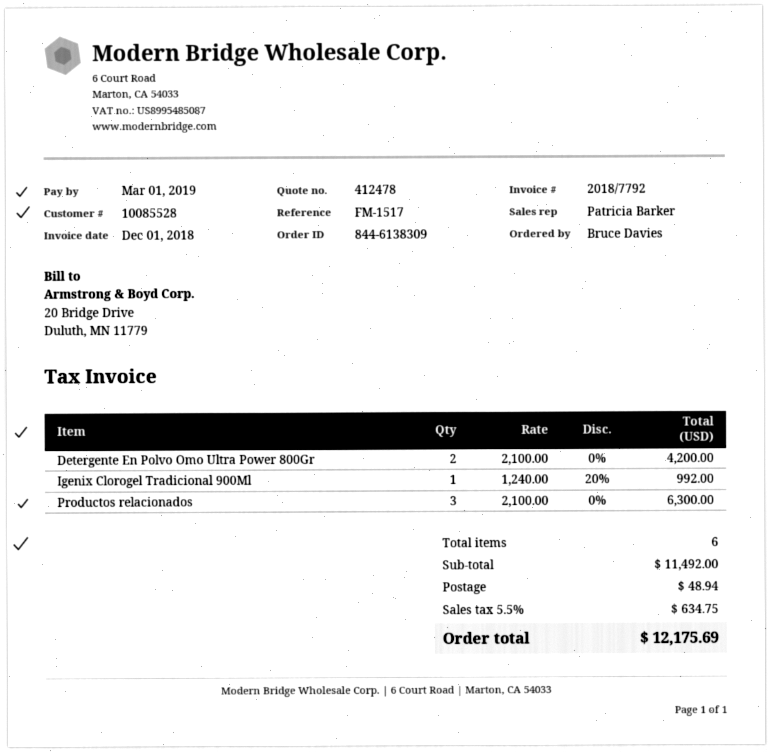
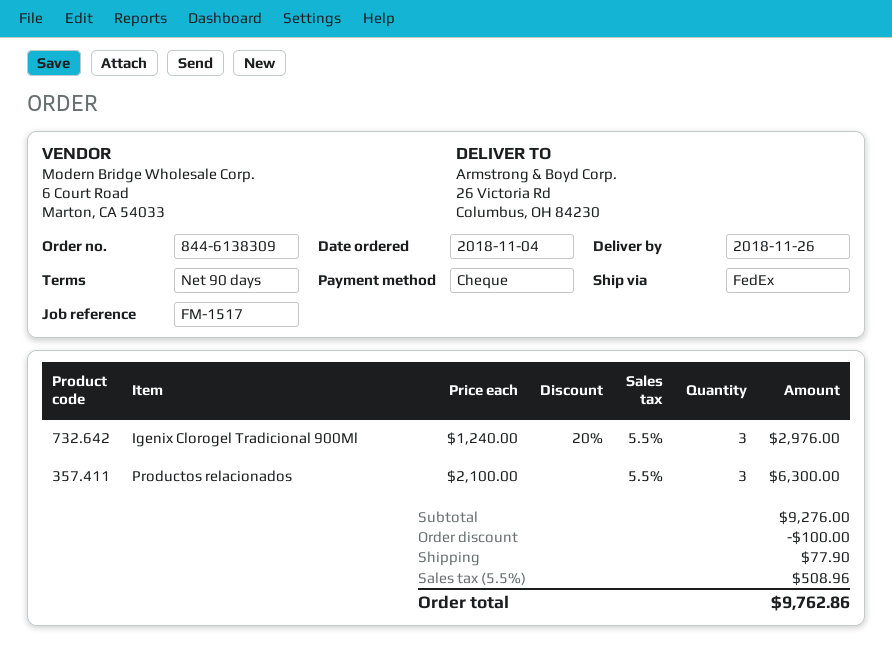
Detergente En Polvo Omo Ultra Power 800Gr: 2 x 2100.00 = 4200.00 -> none
Igenix Clorogel Tradicional 900Ml: 1 x 1240.00 - 20% = 992.00 -> 3 x 1240.00 - 20% = 2976.00
subtotal: 11492.00 -> 9276.00
discount: none -> 100.00
shipping: 48.94 -> 77.90
tax: 5.5% = 634.75 -> 5.5% = 508.96
total: 12175.69 -> 9762.86

